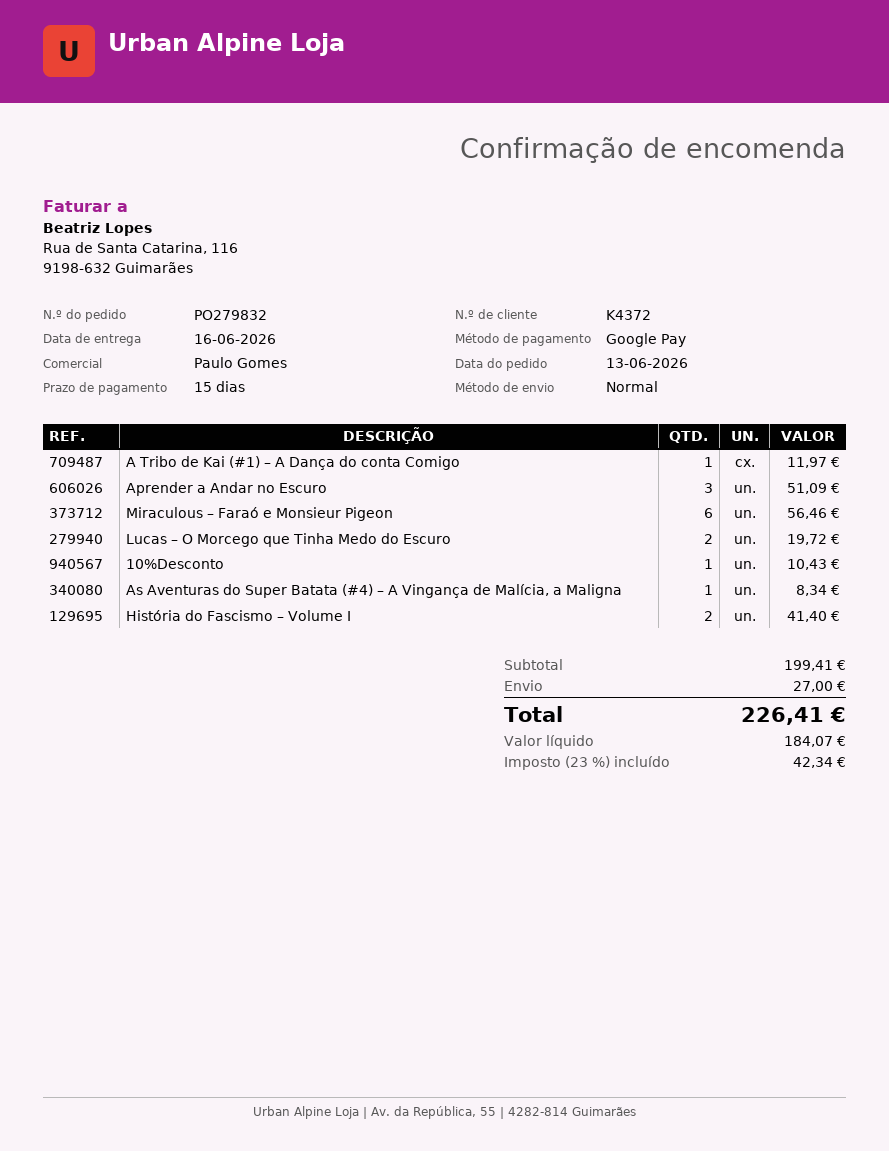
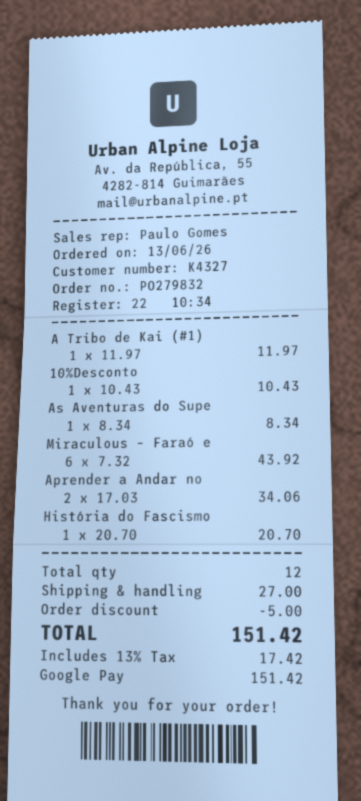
customer number: K4372 -> K4327
Aprender a Andar no Escuro: 3 for 51.09 -> 2 for 34.06
Miraculous – Faraó e Monsieur Pigeon: 6 for 56.46 -> 6 for 43.92
Lucas – O Morcego que Tinha Medo do Escuro: 2 for 19.72 -> none
História do Fascismo – Volume I: 2 for 41.40 -> 1 for 20.70
discount: none -> 5.00
tax: 23% = 42.34 -> 13% = 17.42
total: 226.41 -> 151.42

